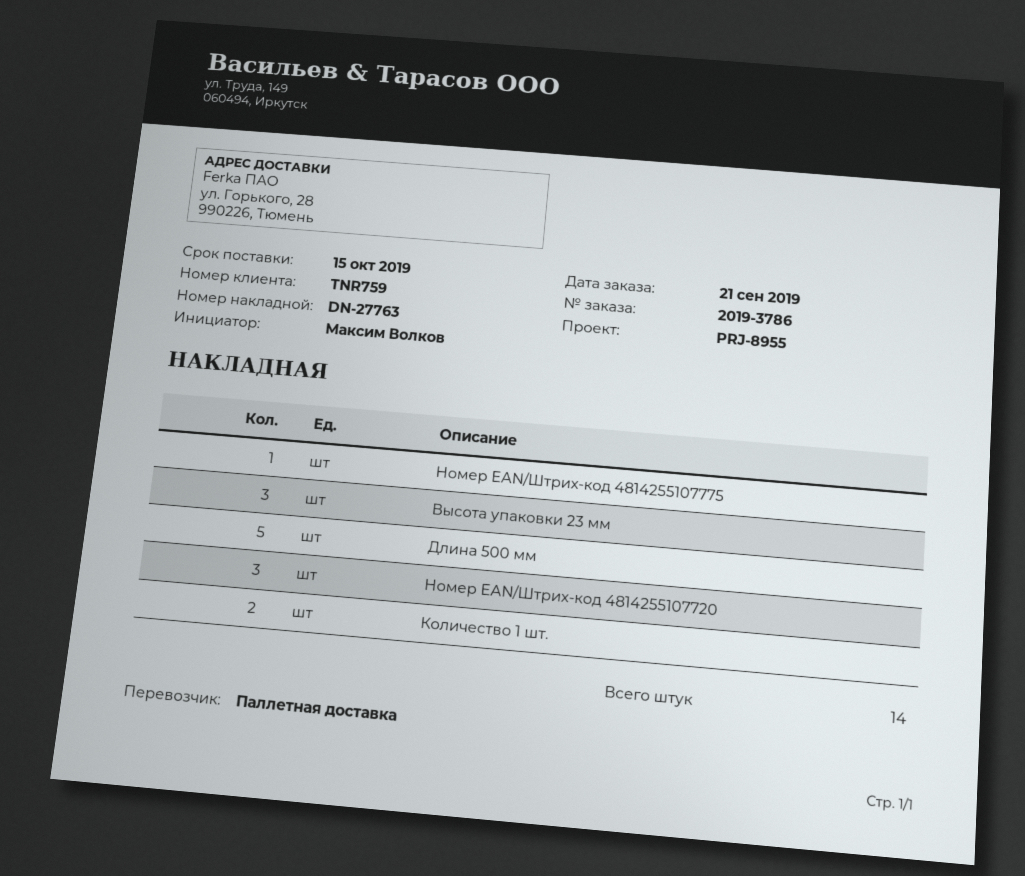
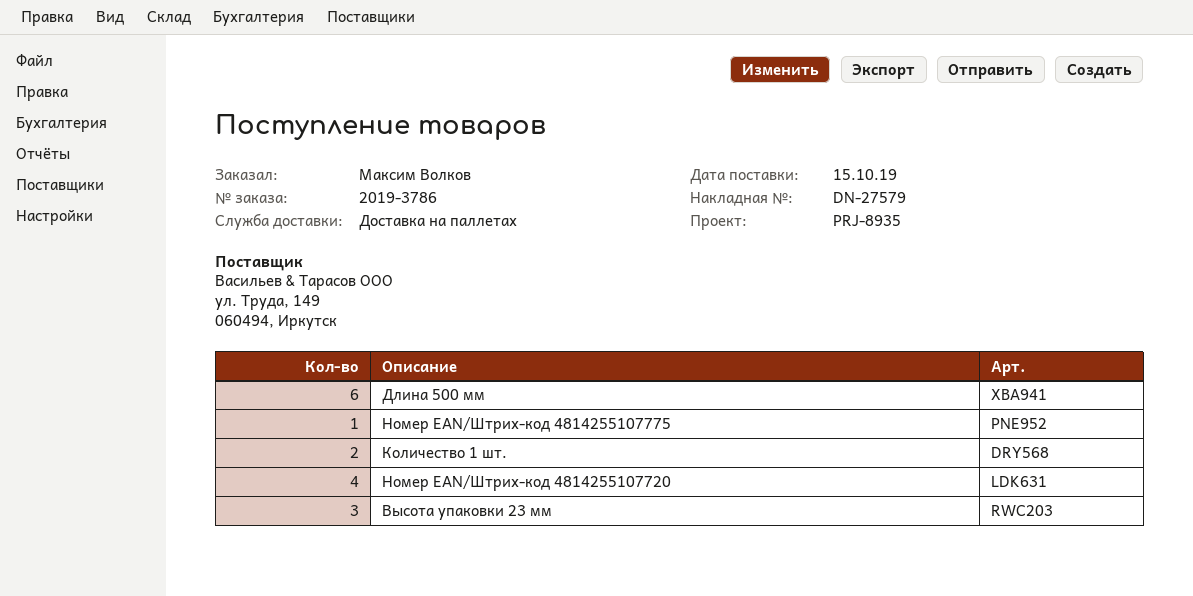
delivery note number: DN-27763 -> DN-27579
reference: PRJ-8955 -> PRJ-8935
Длина 500 мм: 5 -> 6
Номер EAN/Штрих-код 4814255107720: 3 -> 4

